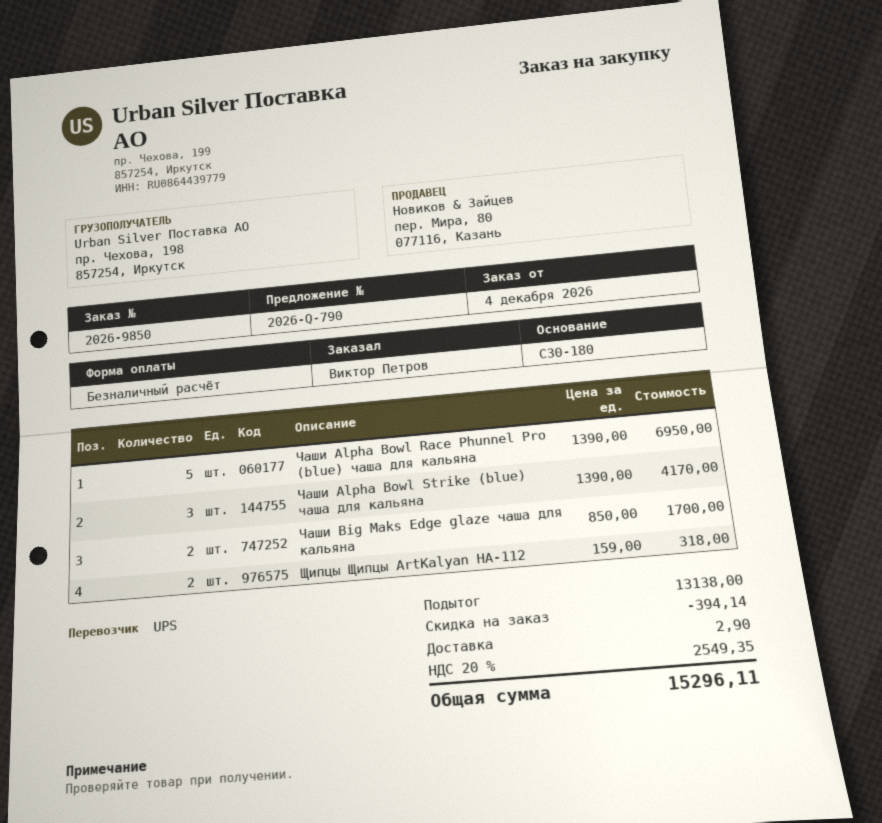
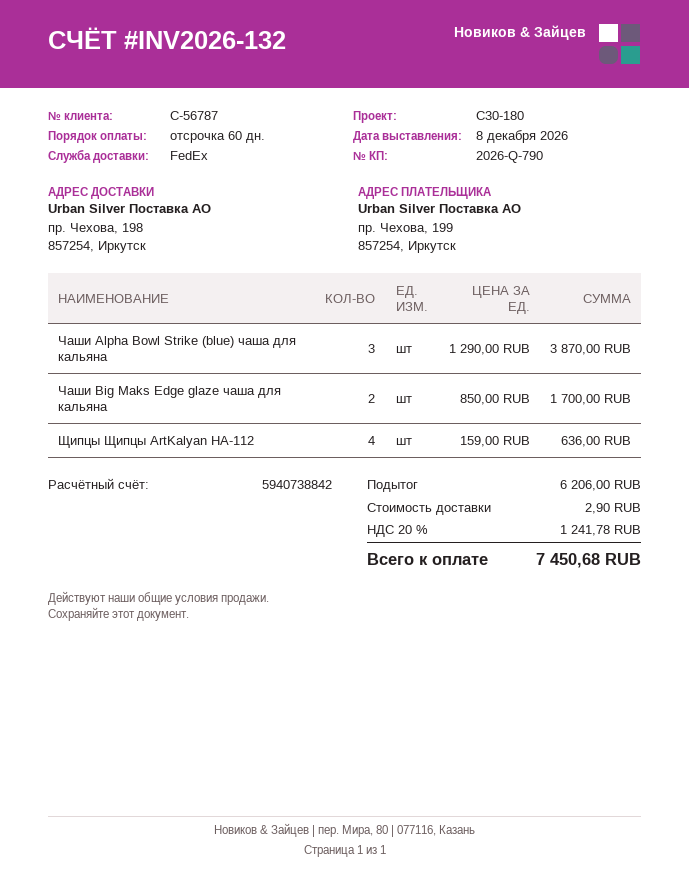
shipping method: UPS -> FedEx
Чаши Alpha Bowl Race Phunnel Pro (blue) чаша для кальяна: 5 x 1390.00 = 6950.00 -> none
Чаши Alpha Bowl Strike (blue) чаша для кальяна: 3 x 1390.00 = 4170.00 -> 3 x 1290.00 = 3870.00
Щипцы Щипцы ArtKalyan HA-112: 2 x 159.00 = 318.00 -> 4 x 159.00 = 636.00
subtotal: 13138.00 -> 6206.00
discount: 394.14 -> none
tax: 20% = 2549.35 -> 20% = 1241.78
total: 15296.11 -> 7450.68

